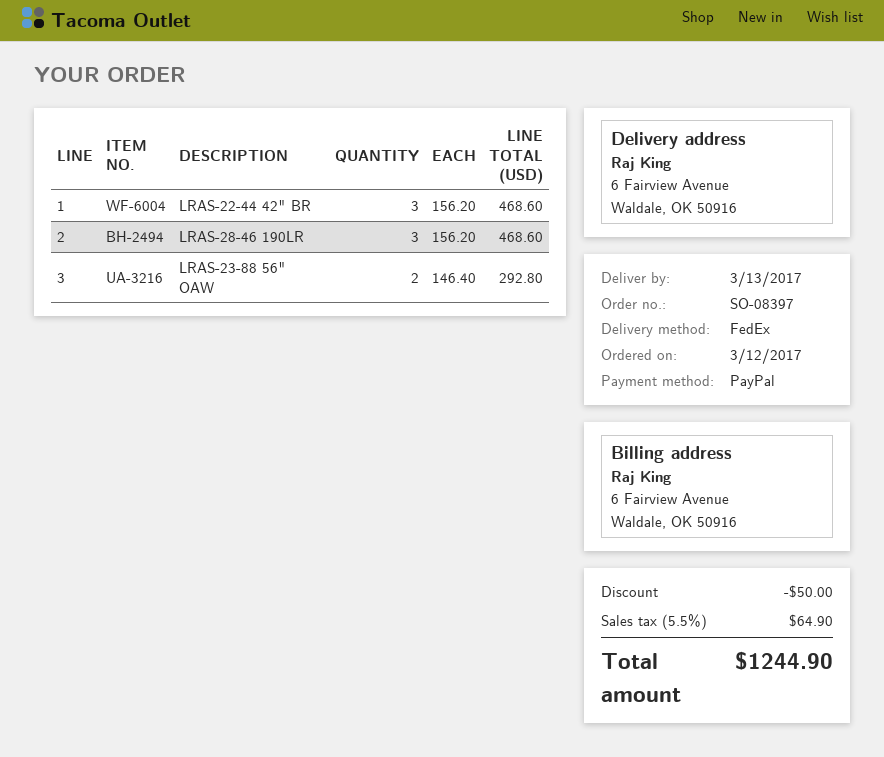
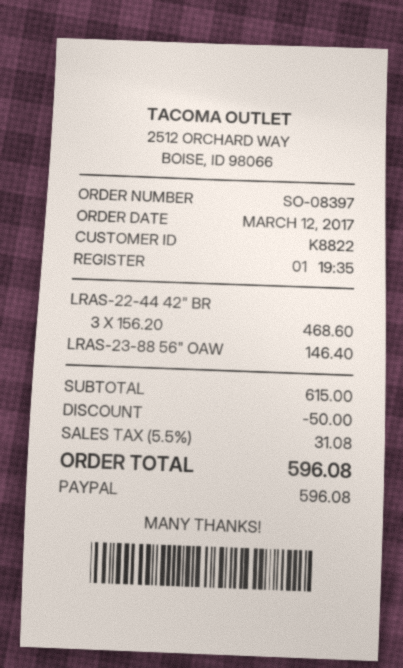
LRAS-28-46 190LR: 3 x 156.20 = 468.60 -> none
LRAS-23-88 56" OAW: 2 x 146.40 = 292.80 -> 1 x 146.40 = 146.40
tax: 5.5% = 64.90 -> 5.5% = 31.08
total: 1244.90 -> 596.08

